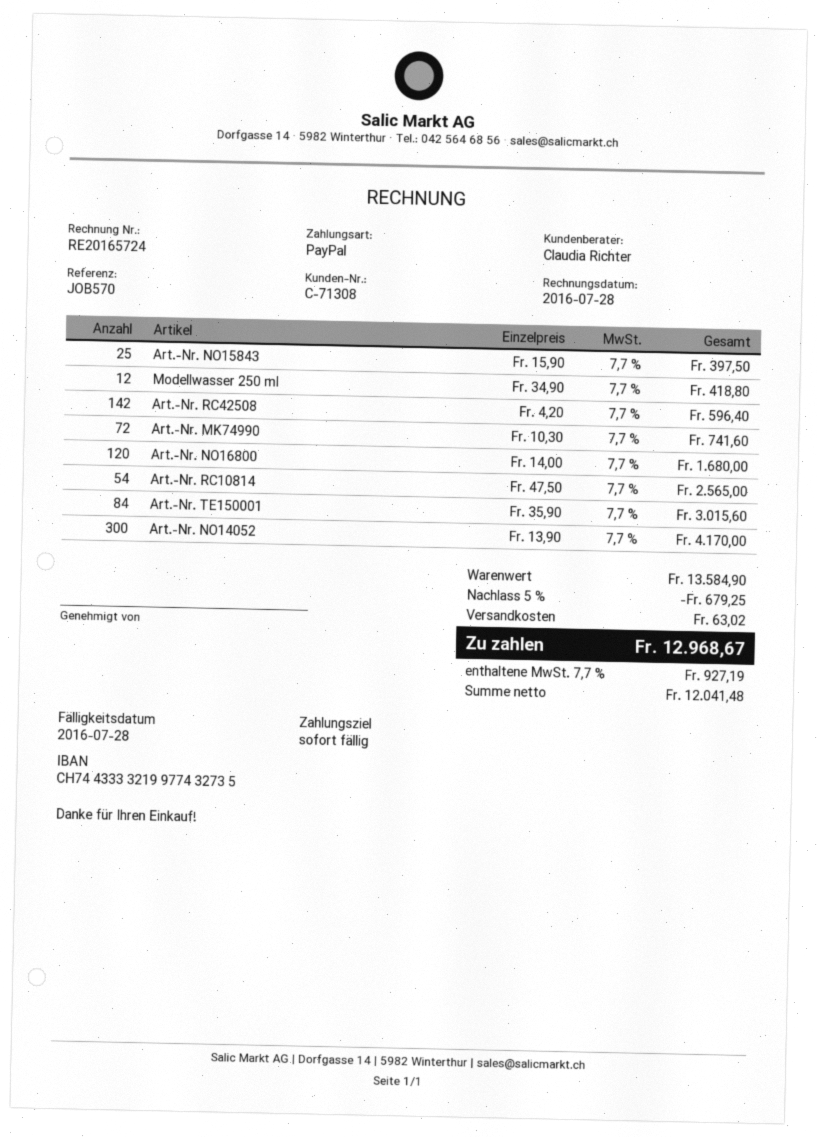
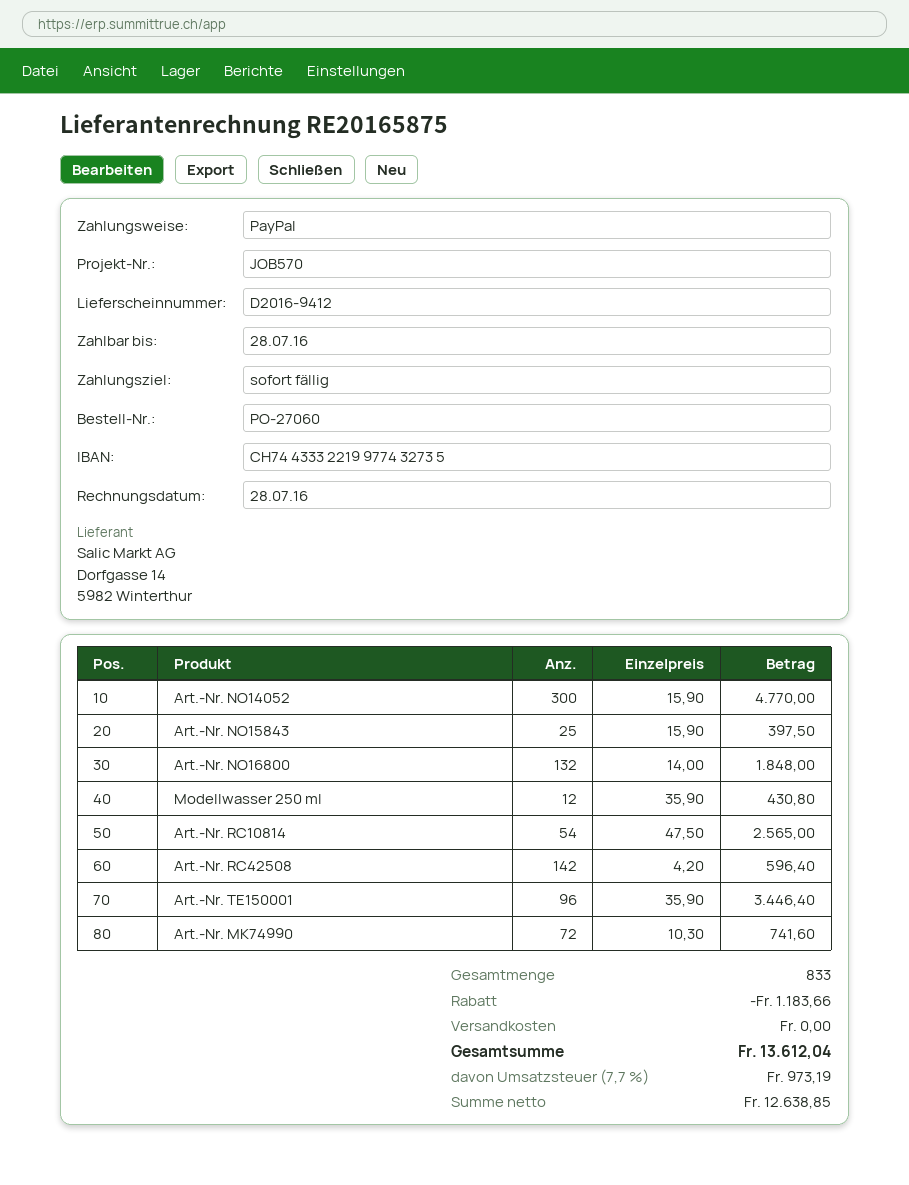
invoice number: RE20165724 -> RE20165875
bank account: CH7443333219977432735 -> CH7443332219977432735
Modellwasser 250 ml: 12 x 34.90 = 418.80 -> 12 x 35.90 = 430.80
Art.-Nr. NO16800: 120 x 14.00 = 1680.00 -> 132 x 14.00 = 1848.00
Art.-Nr. TE150001: 84 x 35.90 = 3015.60 -> 96 x 35.90 = 3446.40
Art.-Nr. NO14052: 300 x 13.90 = 4170.00 -> 300 x 15.90 = 4770.00
discount: 679.25 -> 1183.66
shipping: 63.02 -> 0.00
net: 12041.48 -> 12638.85
tax: 7.7% = 927.19 -> 7.7% = 973.19
total: 12968.67 -> 13612.04

